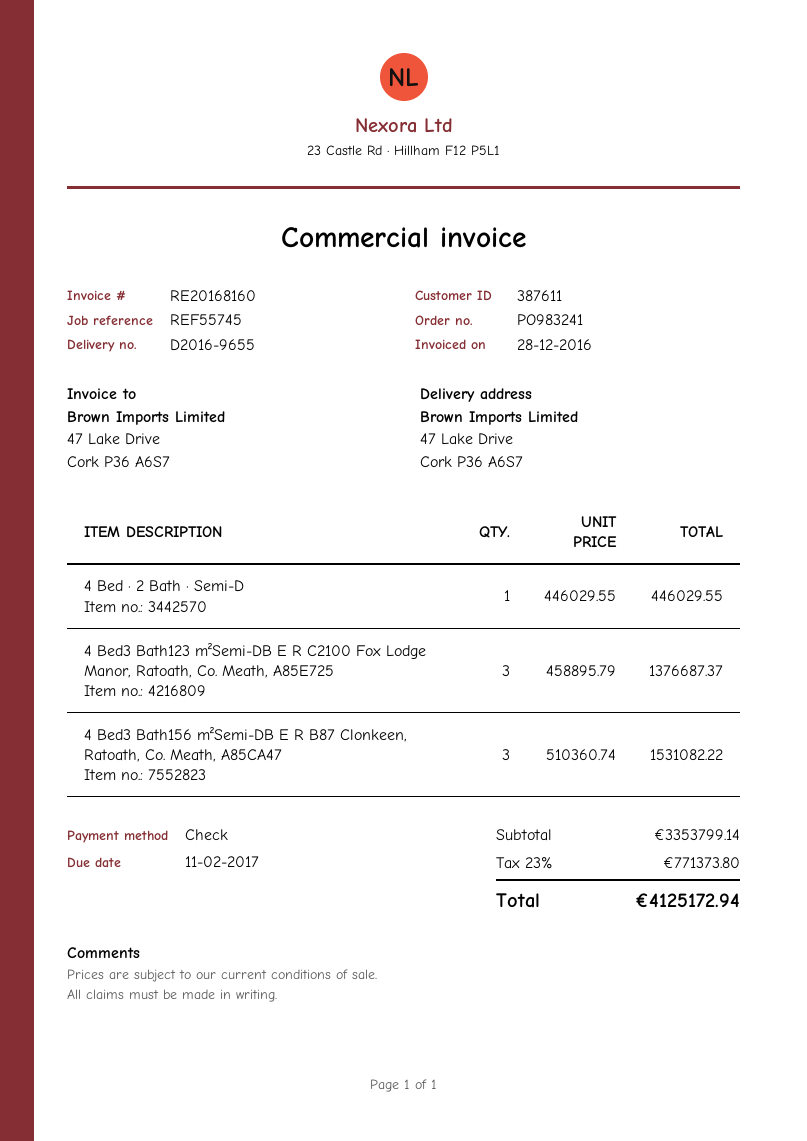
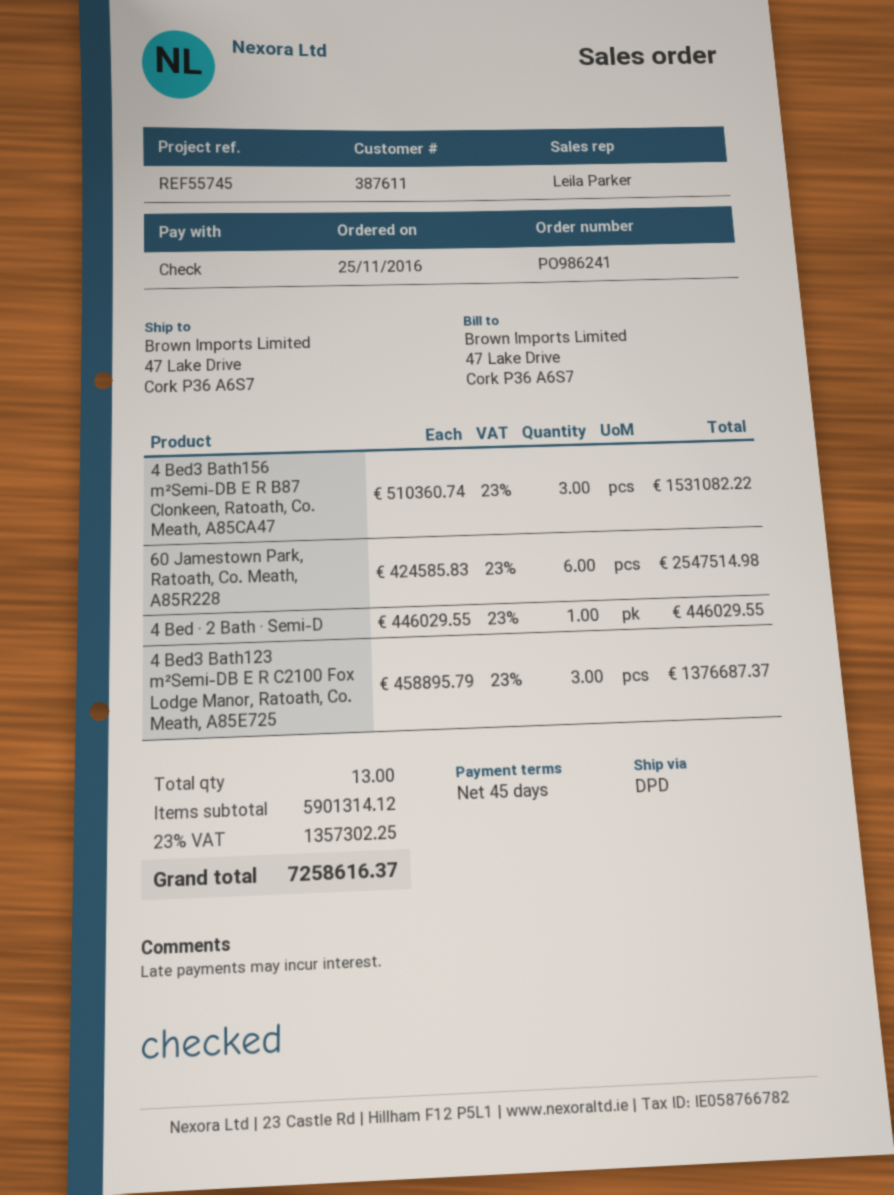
order number: PO983241 -> PO986241
60 Jamestown Park, Ratoath, Co. Meath, A85R228: none -> 6 x 424585.83 = 2547514.98
subtotal: 3353799.14 -> 5901314.12
tax: 23% = 771373.80 -> 23% = 1357302.25
total: 4125172.94 -> 7258616.37

